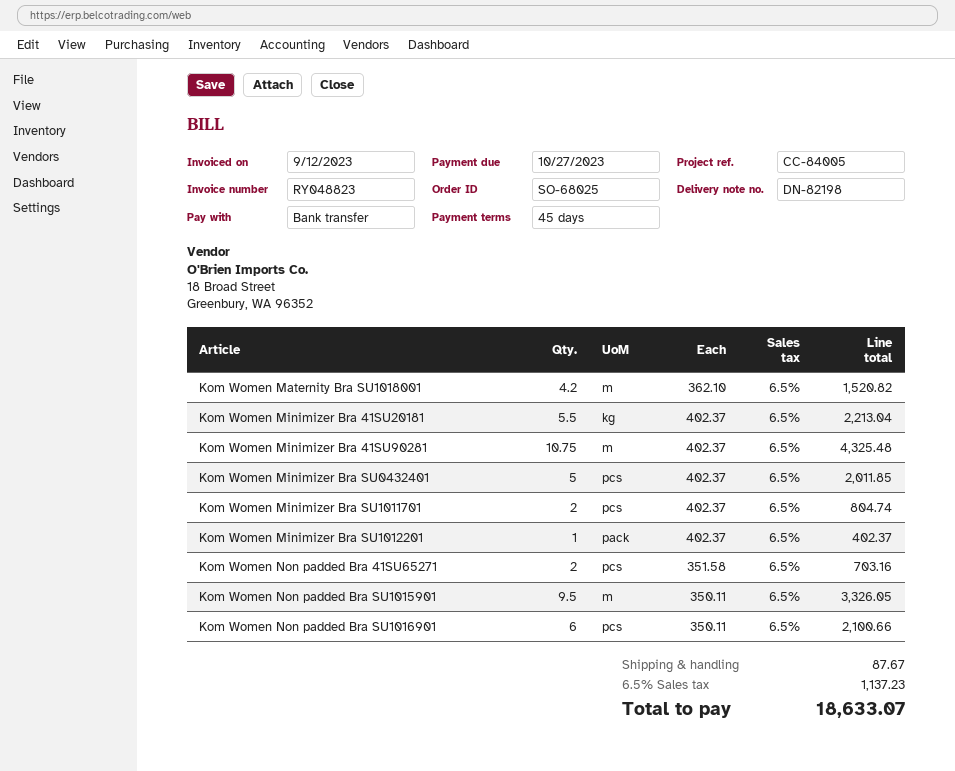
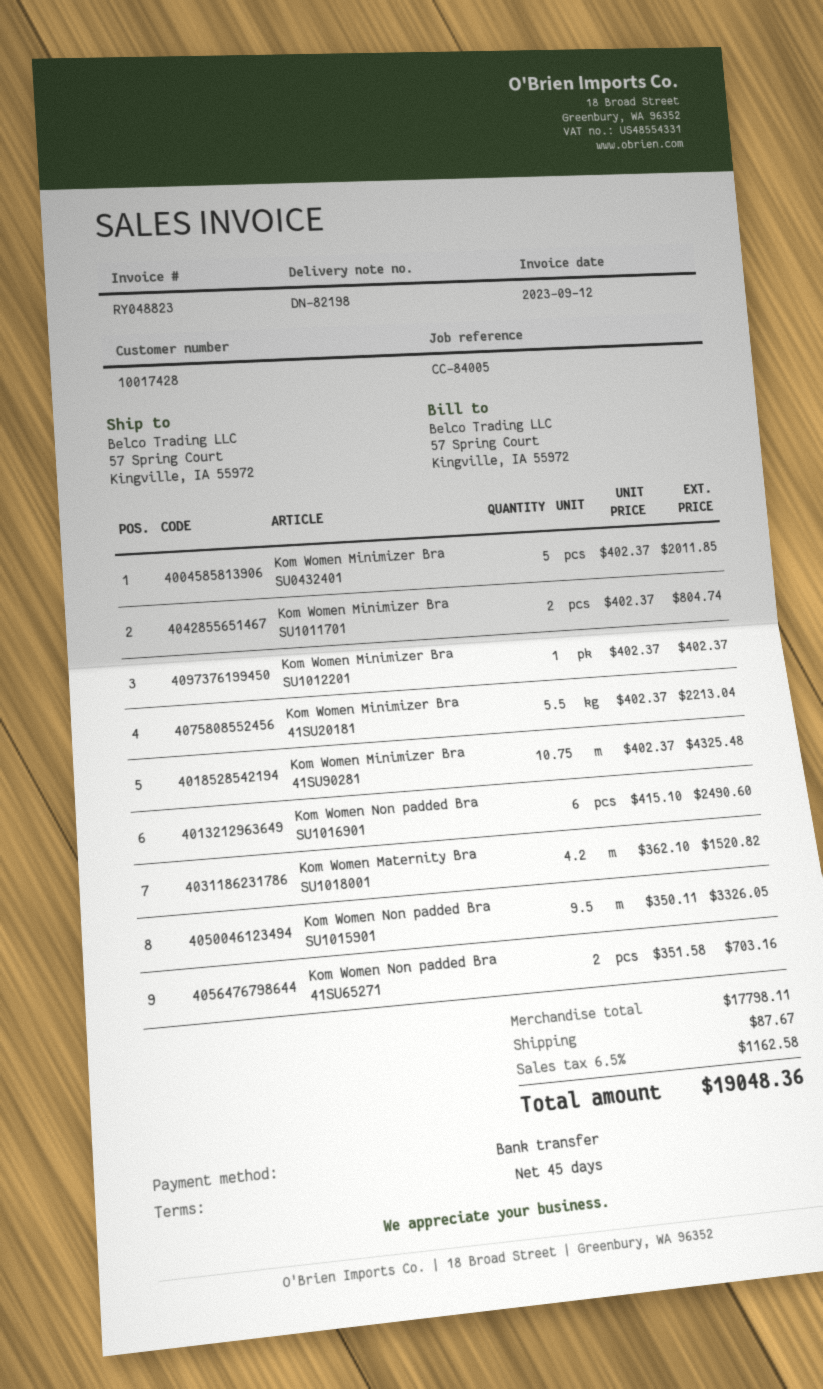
Kom Women Non padded Bra SU1016901: 6 x 350.11 = 2100.66 -> 6 x 415.10 = 2490.60
tax: 6.5% = 1137.23 -> 6.5% = 1162.58
total: 18633.07 -> 19048.36

